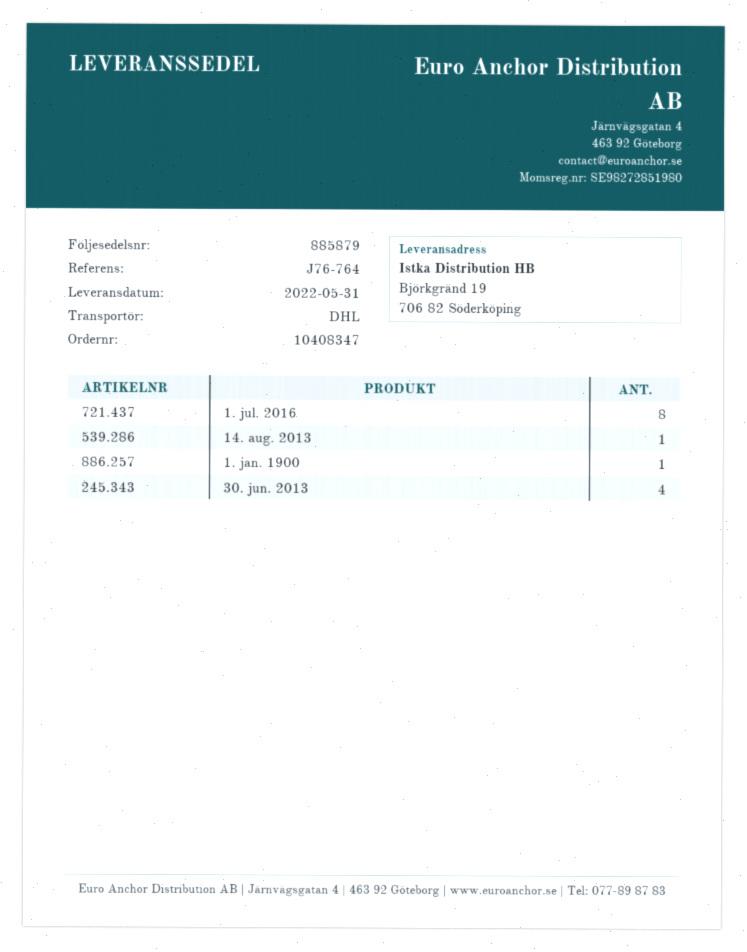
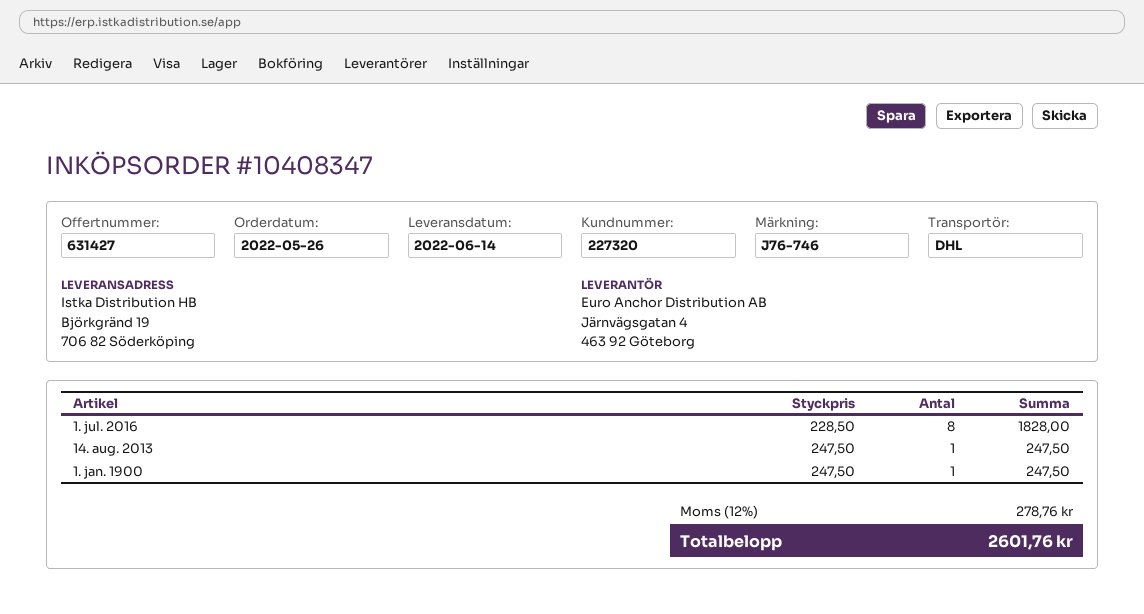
delivery date: 2022-05-31 -> 2022-06-14
reference: J76-764 -> J76-746
30. jun. 2013: 4 -> none

